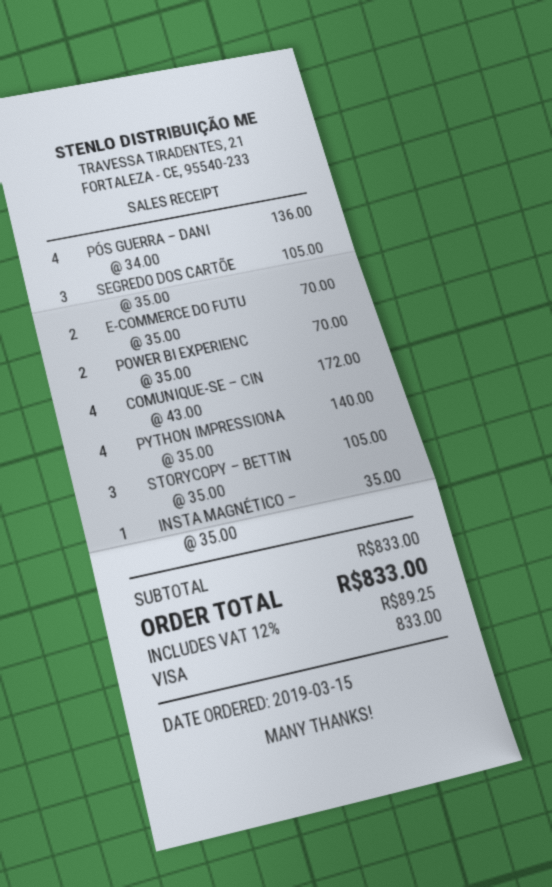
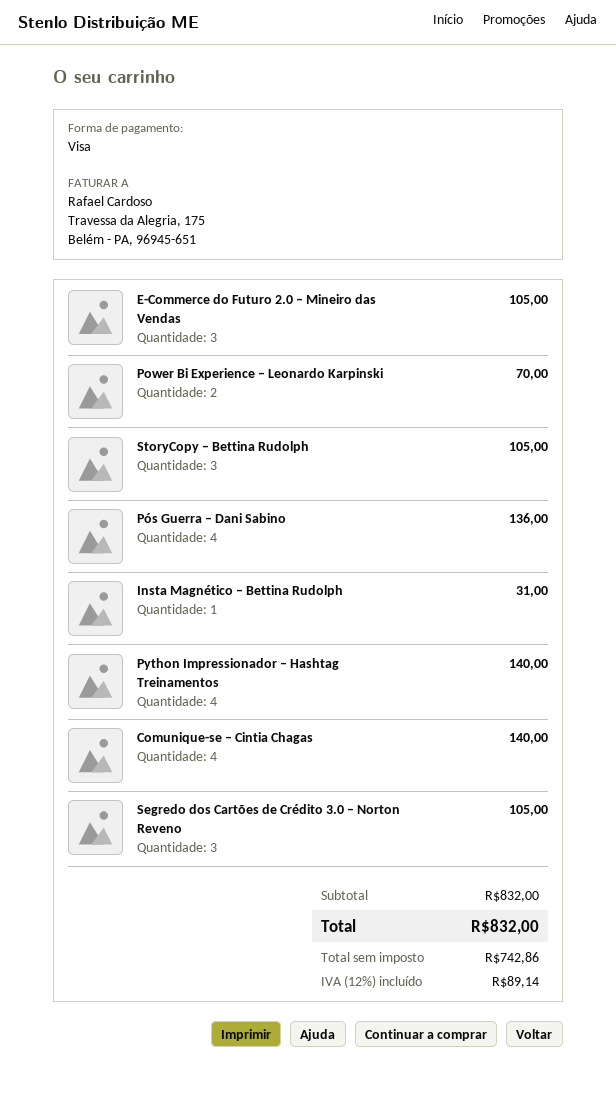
E-COMMERCE DO FUTU: 2 for 70.00 -> 3 for 105.00
COMUNIQUE-SE – CIN: 4 for 172.00 -> 4 for 140.00
INSTA MAGNÉTICO –: 1 for 35.00 -> 1 for 31.00
subtotal: 833.00 -> 832.00
tax: 12% = 89.25 -> 12% = 89.14
total: 833.00 -> 832.00

